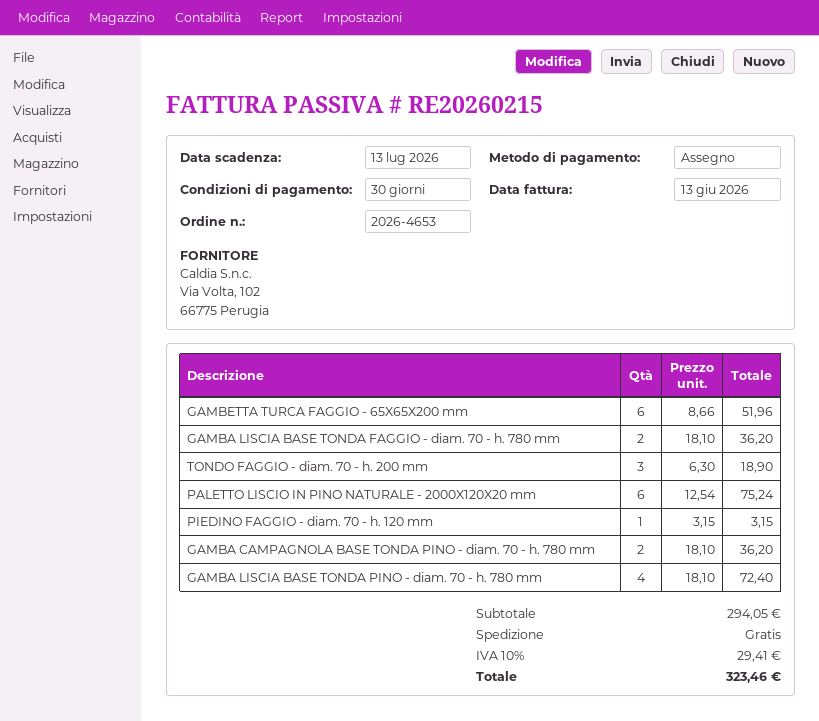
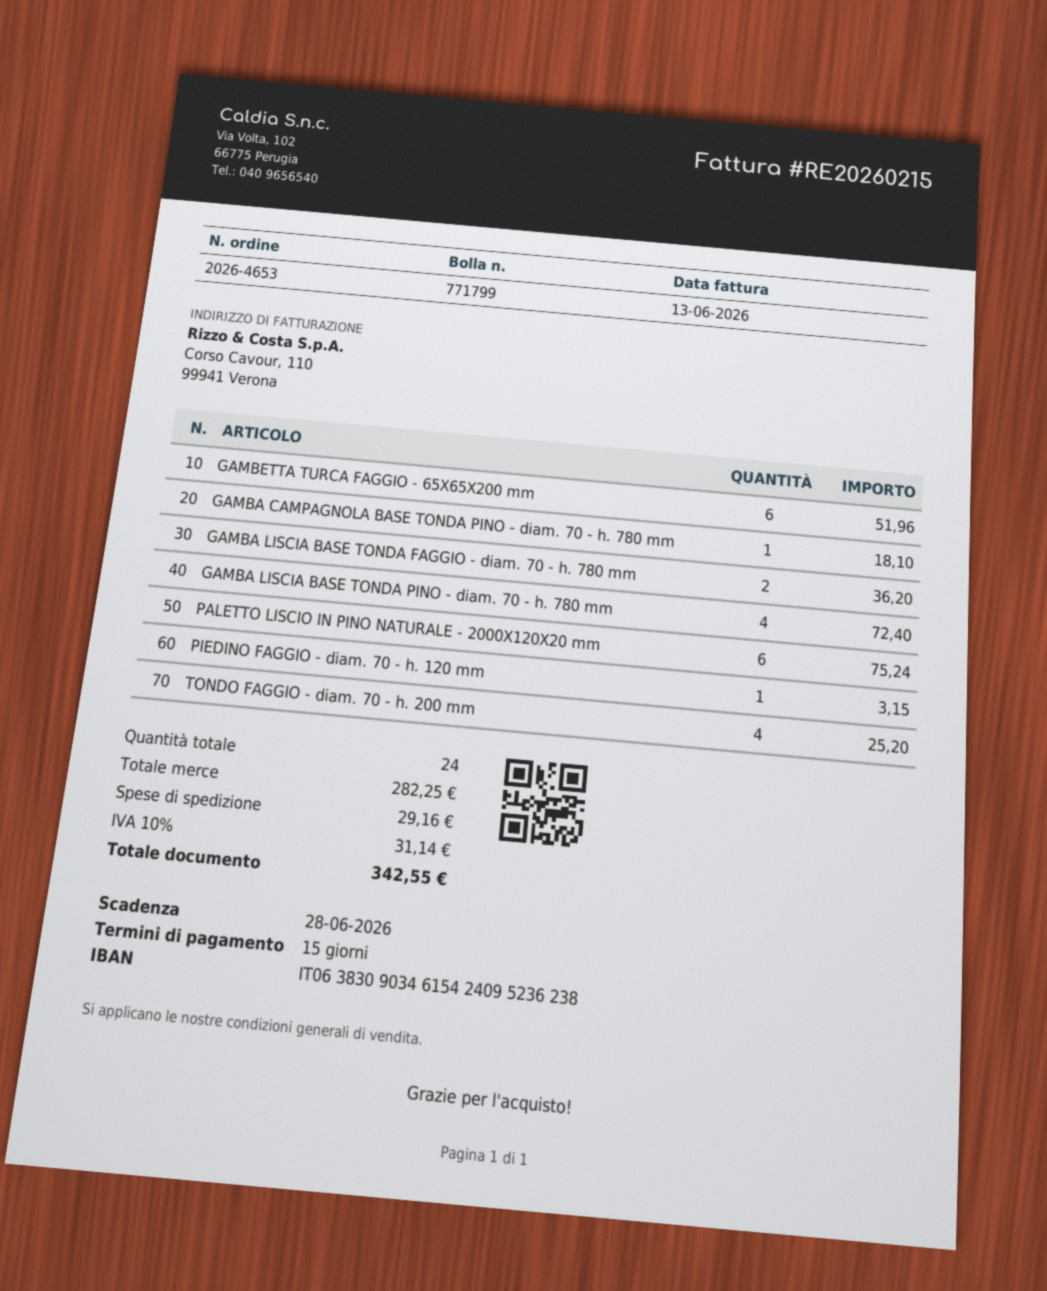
payment terms: 30 days -> 15 days
due date: 2026-07-13 -> 2026-06-28
TONDO FAGGIO - diam. 70 - h. 200 mm: 3 for 18.90 -> 4 for 25.20
GAMBA CAMPAGNOLA BASE TONDA PINO - diam. 70 - h. 780 mm: 2 for 36.20 -> 1 for 18.10
subtotal: 294.05 -> 282.25
shipping: 0.00 -> 29.16
tax: 10% = 29.41 -> 10% = 31.14
total: 323.46 -> 342.55

